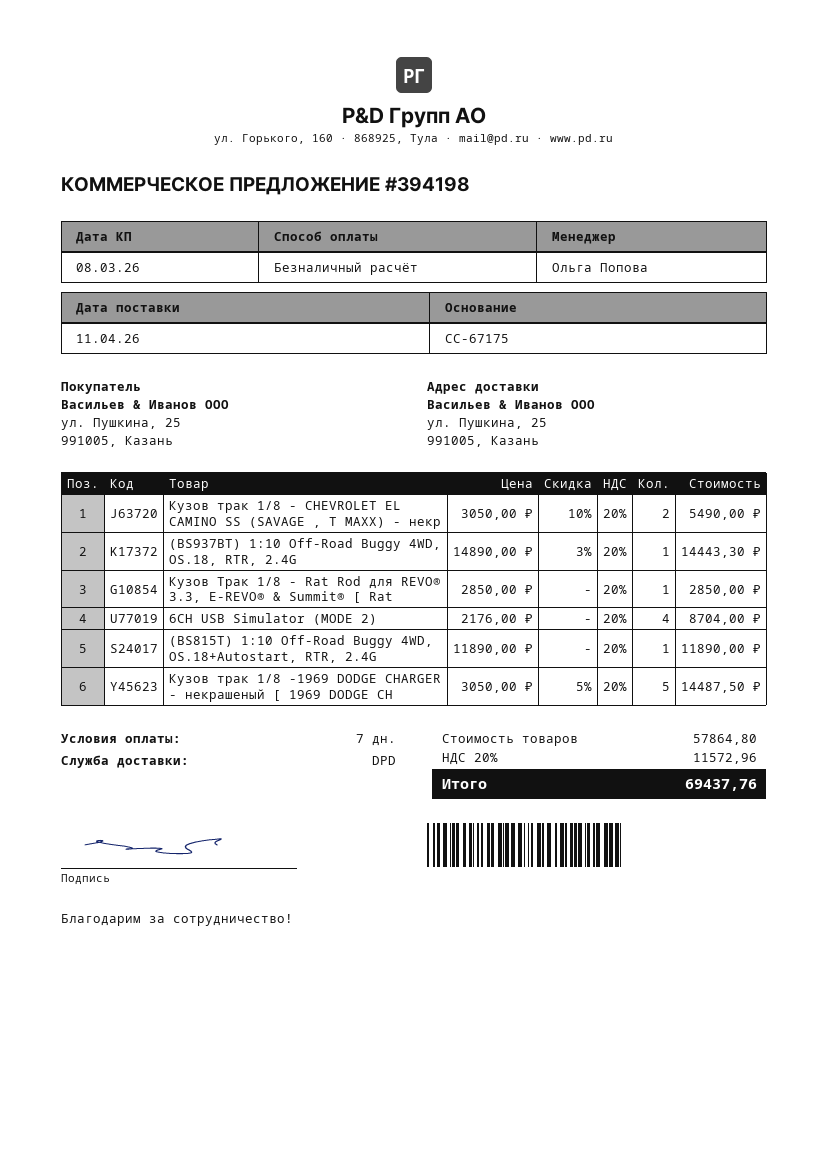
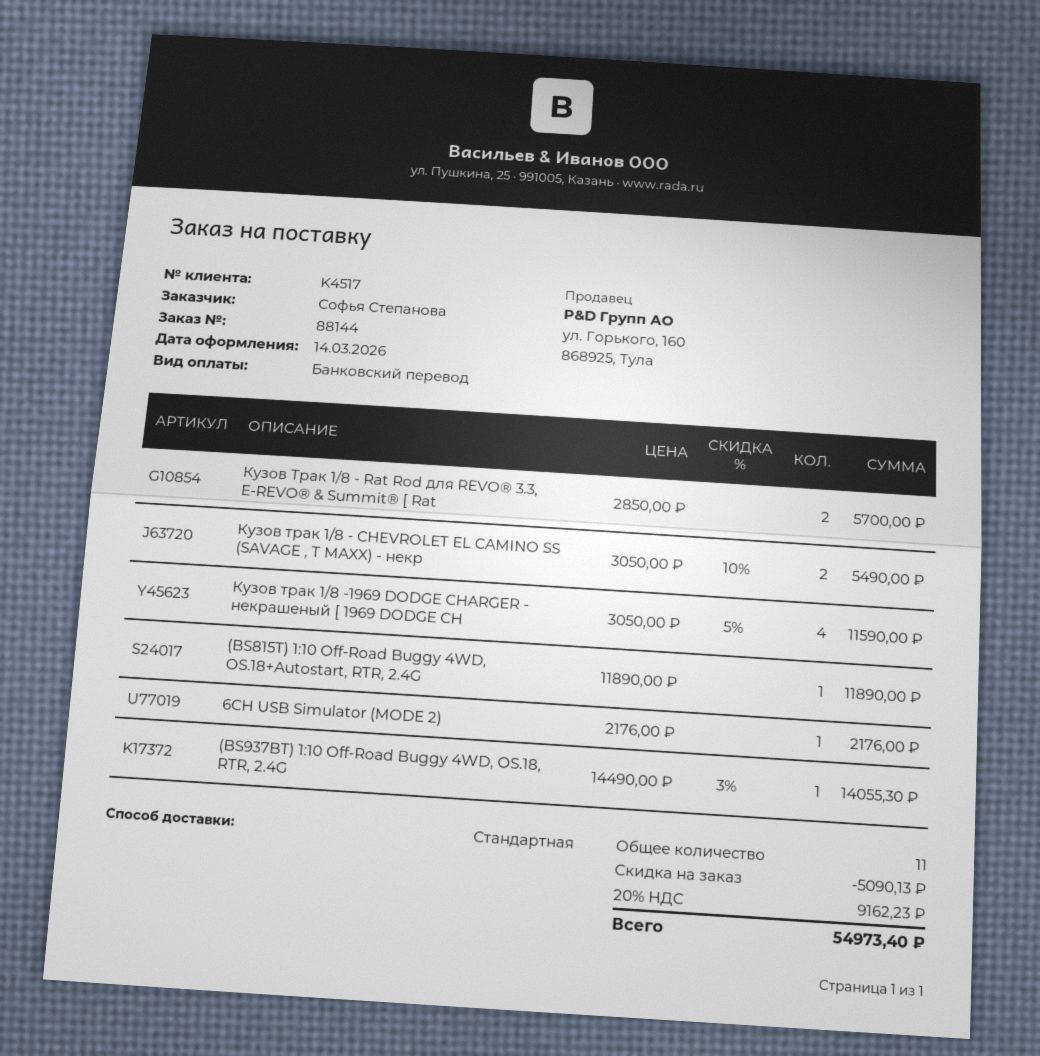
shipping method: DPD -> standard
(BS937BT) 1:10 Off-Road Buggy 4WD, OS.18, RTR, 2.4G: 1 x 14890.00 - 3% = 14443.30 -> 1 x 14490.00 - 3% = 14055.30
Кузов Трак 1/8 - Rat Rod для REVO® 3.3, E-REVO® & Summit® [ Rat: 1 x 2850.00 = 2850.00 -> 2 x 2850.00 = 5700.00
6CH USB Simulator (MODE 2): 4 x 2176.00 = 8704.00 -> 1 x 2176.00 = 2176.00
Кузов трак 1/8 -1969 DODGE CHARGER - некрашеный [ 1969 DODGE CH: 5 x 3050.00 - 5% = 14487.50 -> 4 x 3050.00 - 5% = 11590.00
discount: none -> 5090.13
tax: 20% = 11572.96 -> 20% = 9162.23
total: 69437.76 -> 54973.40

